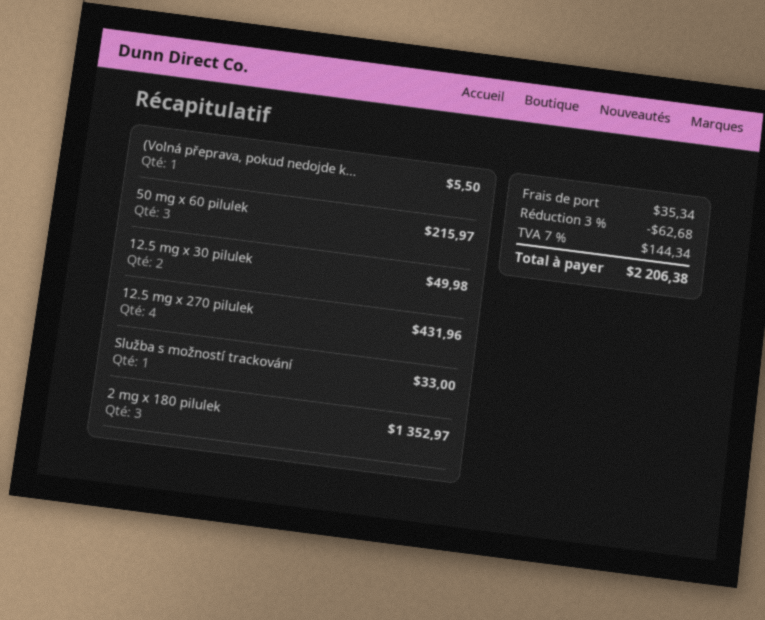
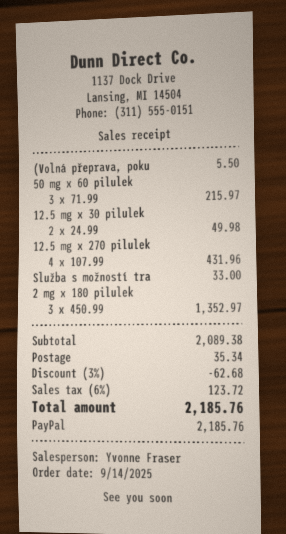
tax: 7% = 144.34 -> 6% = 123.72
total: 2206.38 -> 2185.76

